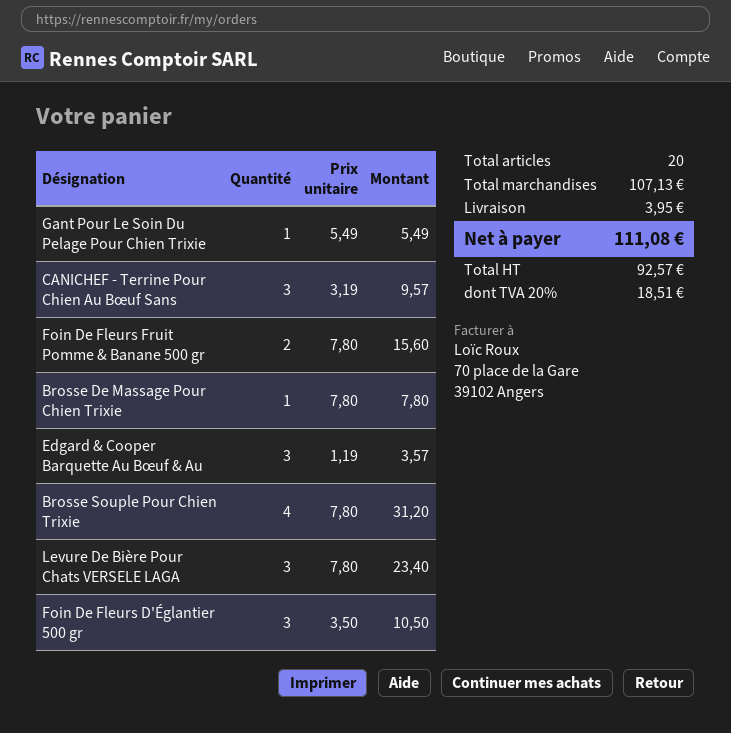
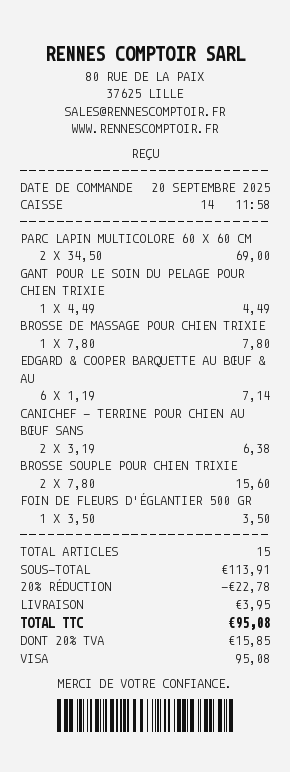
Gant Pour Le Soin Du Pelage Pour Chien Trixie: 1 x 5.49 = 5.49 -> 1 x 4.49 = 4.49
CANICHEF - Terrine Pour Chien Au Bœuf Sans: 3 x 3.19 = 9.57 -> 2 x 3.19 = 6.38
Foin De Fleurs Fruit Pomme & Banane 500 gr: 2 x 7.80 = 15.60 -> none
Edgard & Cooper Barquette Au Bœuf & Au: 3 x 1.19 = 3.57 -> 6 x 1.19 = 7.14
Brosse Souple Pour Chien Trixie: 4 x 7.80 = 31.20 -> 2 x 7.80 = 15.60
Levure De Bière Pour Chats VERSELE LAGA: 3 x 7.80 = 23.40 -> none
Foin De Fleurs D'Églantier 500 gr: 3 x 3.50 = 10.50 -> 1 x 3.50 = 3.50
PARC LAPIN MULTICOLORE 60 X 60 CM: none -> 2 x 34.50 = 69.00
total quantity: 20 -> 15
subtotal: 107.13 -> 113.91
discount: none -> 20% = 22.78
tax: 20% = 18.51 -> 20% = 15.85
total: 111.08 -> 95.08

